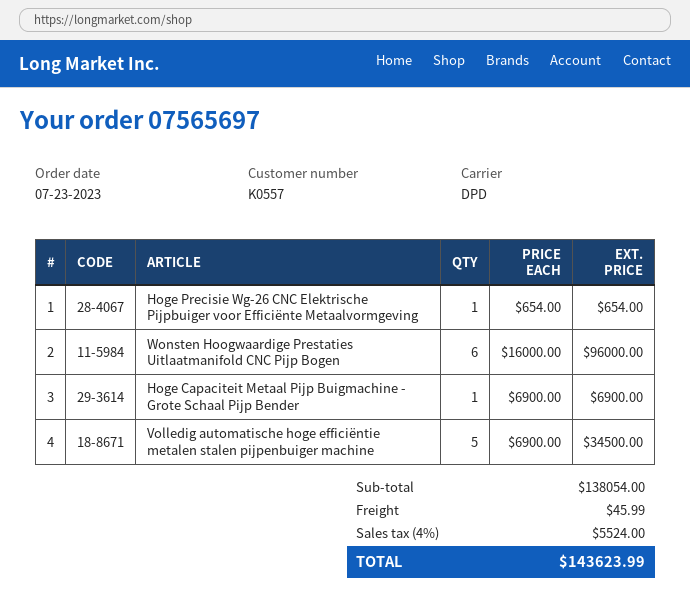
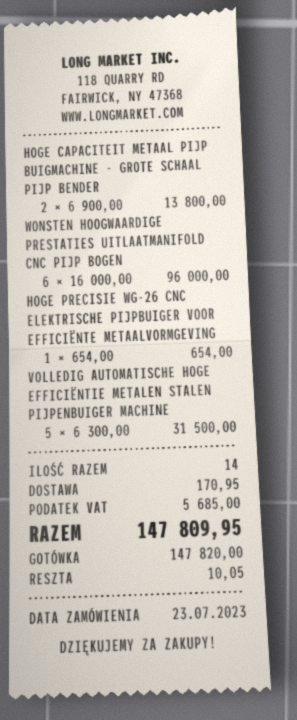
Hoge Capaciteit Metaal Pijp Buigmachine - Grote Schaal Pijp Bender: 1 x 6900.00 = 6900.00 -> 2 x 6900.00 = 13800.00
Volledig automatische hoge efficiëntie metalen stalen pijpenbuiger machine: 5 x 6900.00 = 34500.00 -> 5 x 6300.00 = 31500.00
shipping: 45.99 -> 170.95
tax: 5524.00 -> 5685.00
total: 143623.99 -> 147809.95

